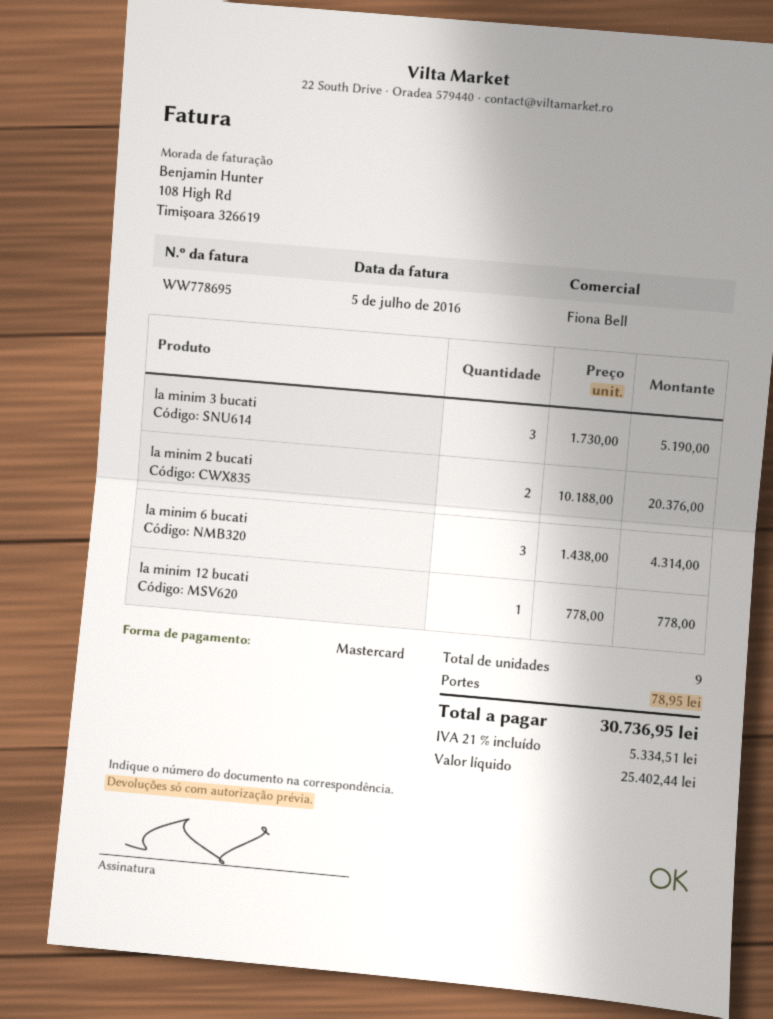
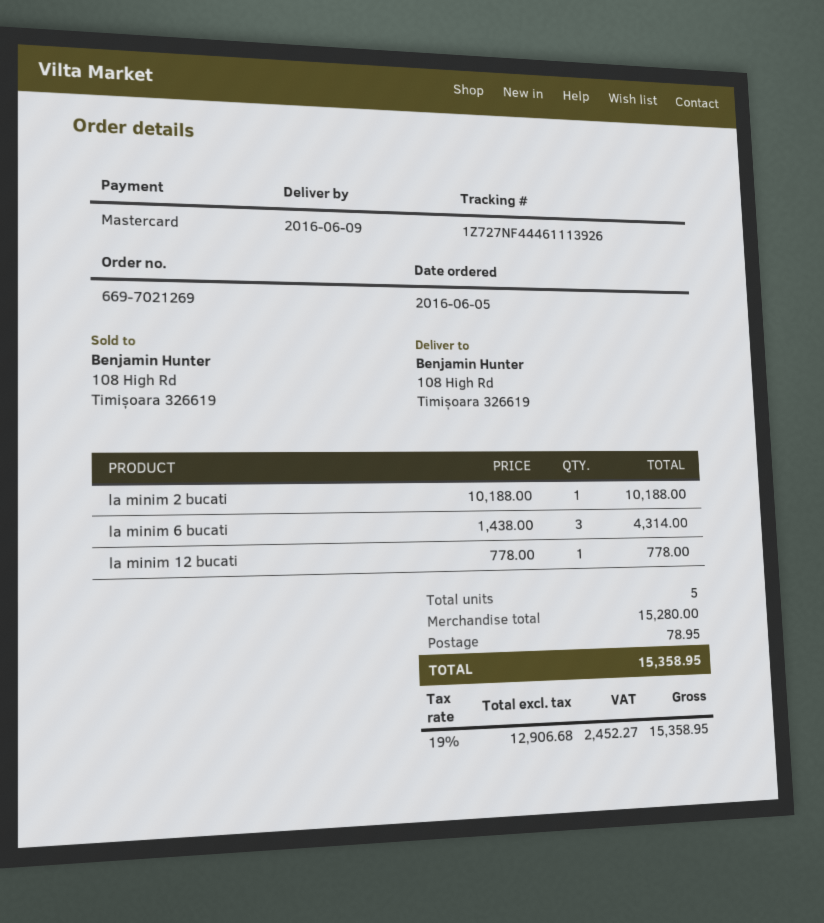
la minim 3 bucati: 3 x 1730.00 = 5190.00 -> none
la minim 2 bucati: 2 x 10188.00 = 20376.00 -> 1 x 10188.00 = 10188.00
total quantity: 9 -> 5
net: 25402.44 -> 12906.68
tax: 21% = 5334.51 -> 19% = 2452.27
total: 30736.95 -> 15358.95

